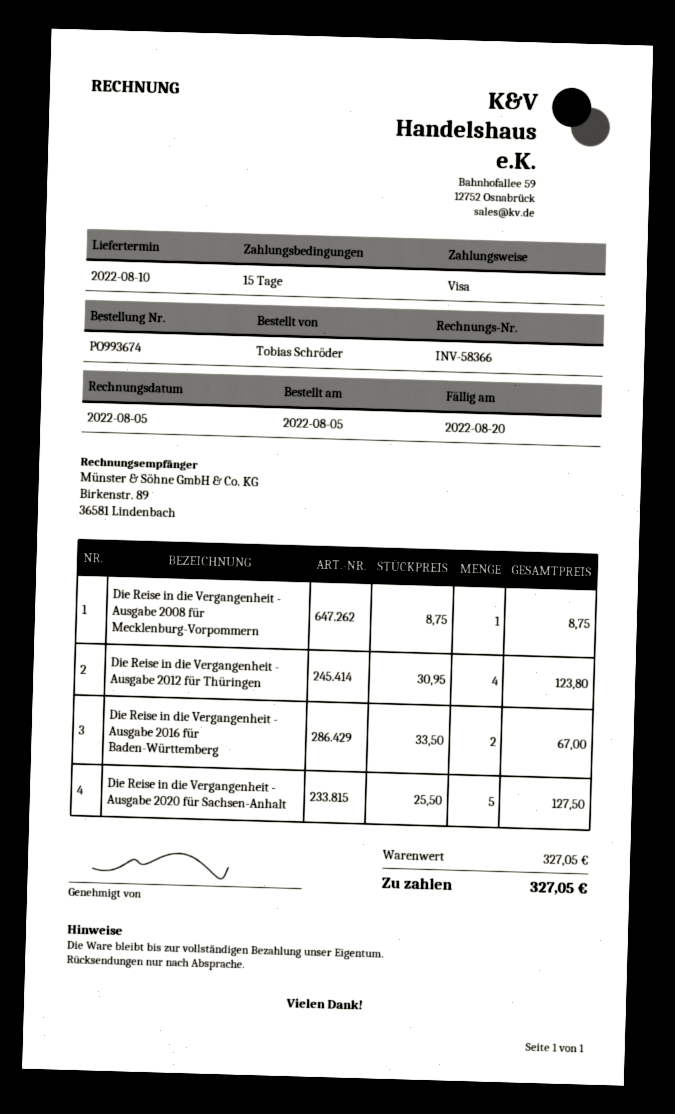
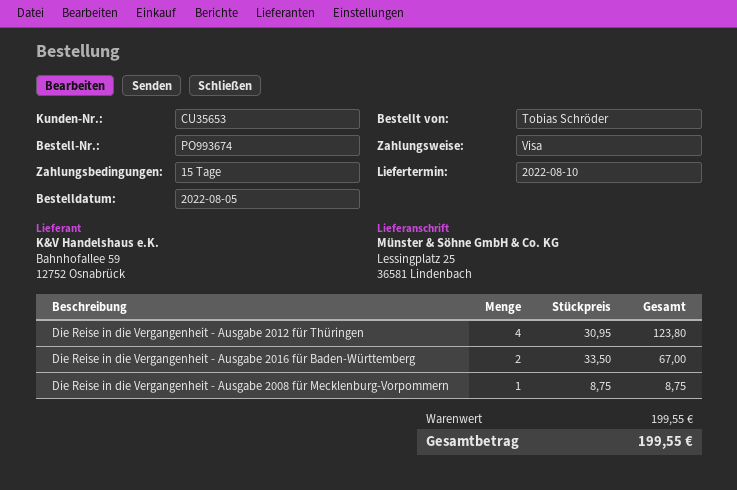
Die Reise in die Vergangenheit - Ausgabe 2020 für Sachsen-Anhalt: 5 x 25.50 = 127.50 -> none
subtotal: 327.05 -> 199.55
total: 327.05 -> 199.55

